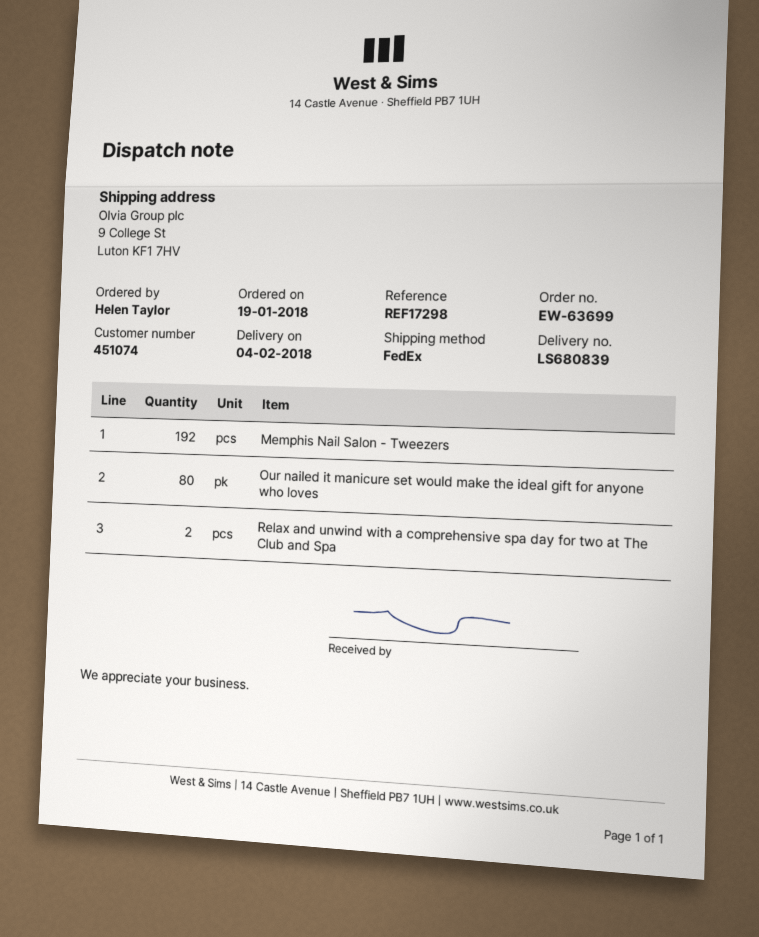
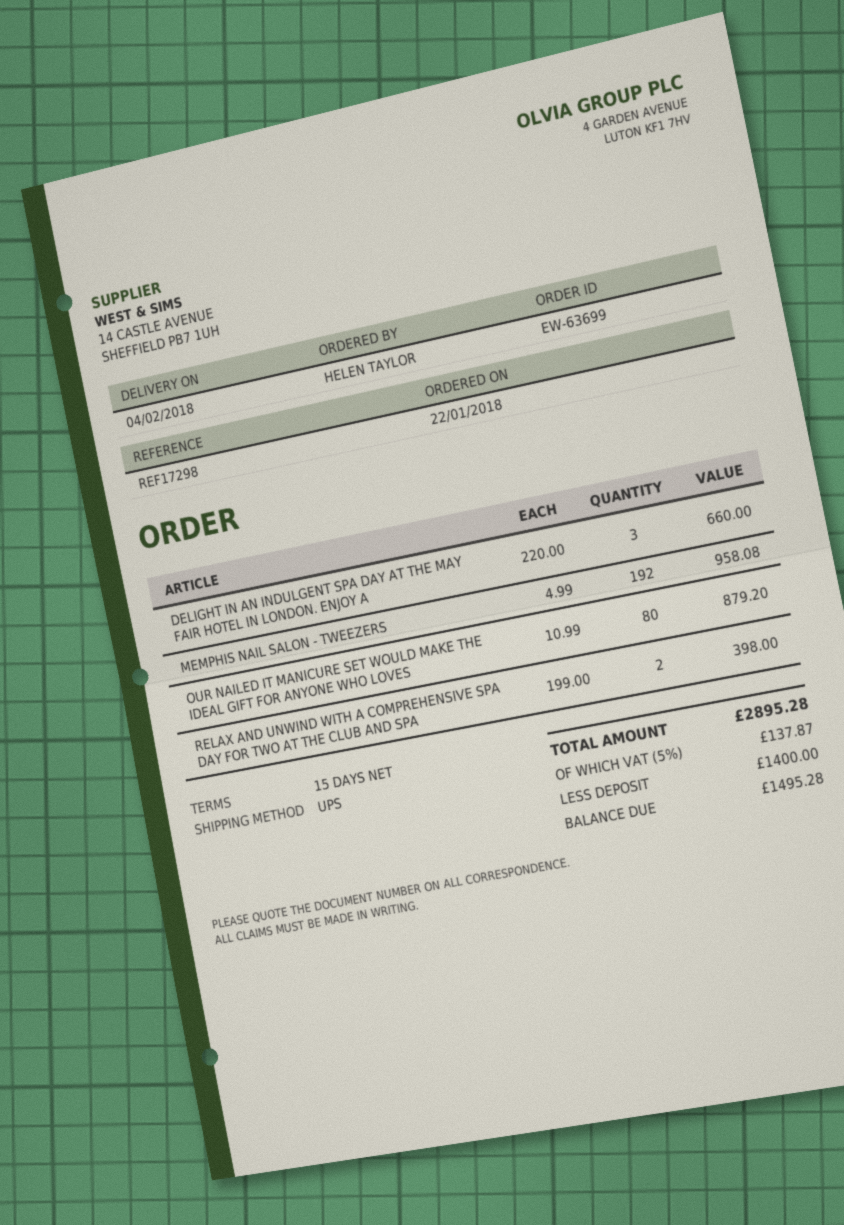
order date: 2018-01-19 -> 2018-01-22
shipping method: FedEx -> UPS
DELIGHT IN AN INDULGENT SPA DAY AT THE MAY FAIR HOTEL IN LONDON. ENJOY A: none -> 3

